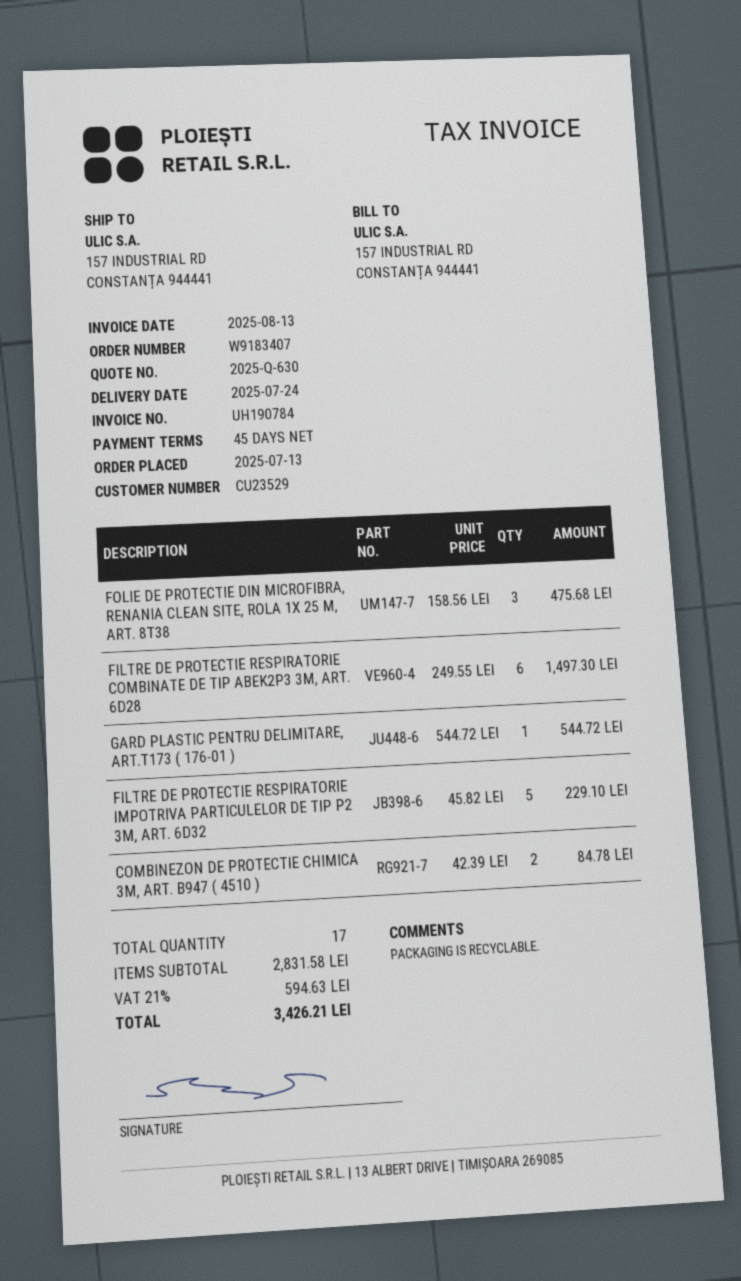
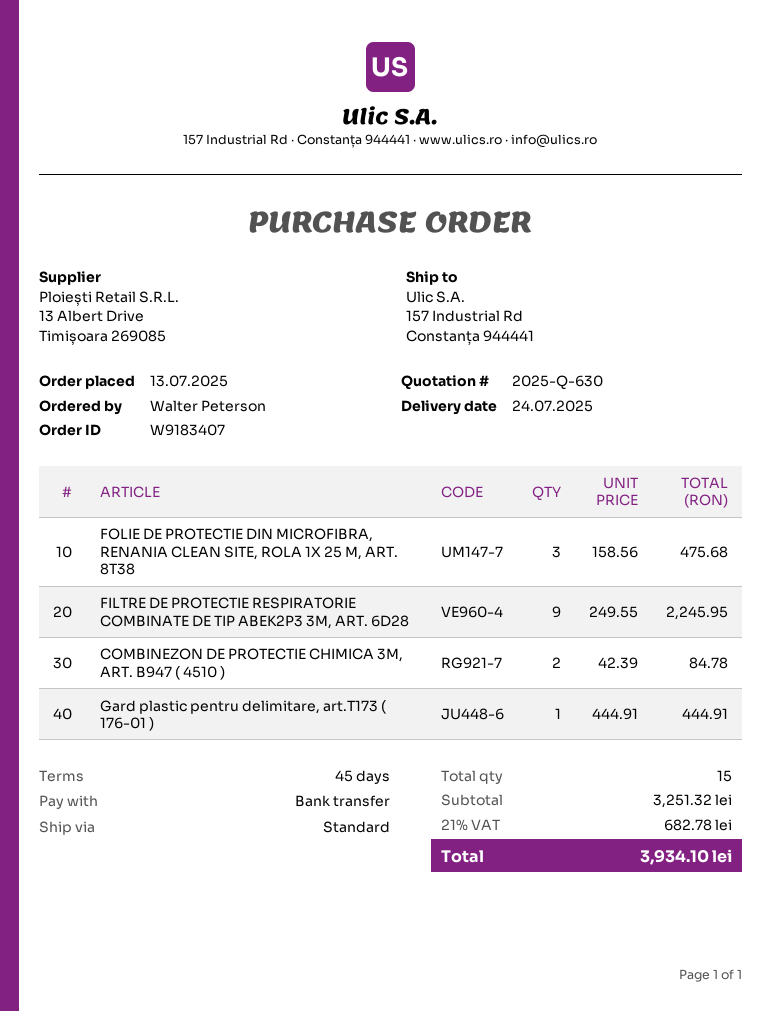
FILTRE DE PROTECTIE RESPIRATORIE COMBINATE DE TIP ABEK2P3 3M, ART. 6D28: 6 x 249.55 = 1497.30 -> 9 x 249.55 = 2245.95
GARD PLASTIC PENTRU DELIMITARE, ART.T173 ( 176-01 ): 1 x 544.72 = 544.72 -> 1 x 444.91 = 444.91
FILTRE DE PROTECTIE RESPIRATORIE IMPOTRIVA PARTICULELOR DE TIP P2 3M, ART. 6D32: 5 x 45.82 = 229.10 -> none
total quantity: 17 -> 15
subtotal: 2831.58 -> 3251.32
tax: 21% = 594.63 -> 21% = 682.78
total: 3426.21 -> 3934.10

